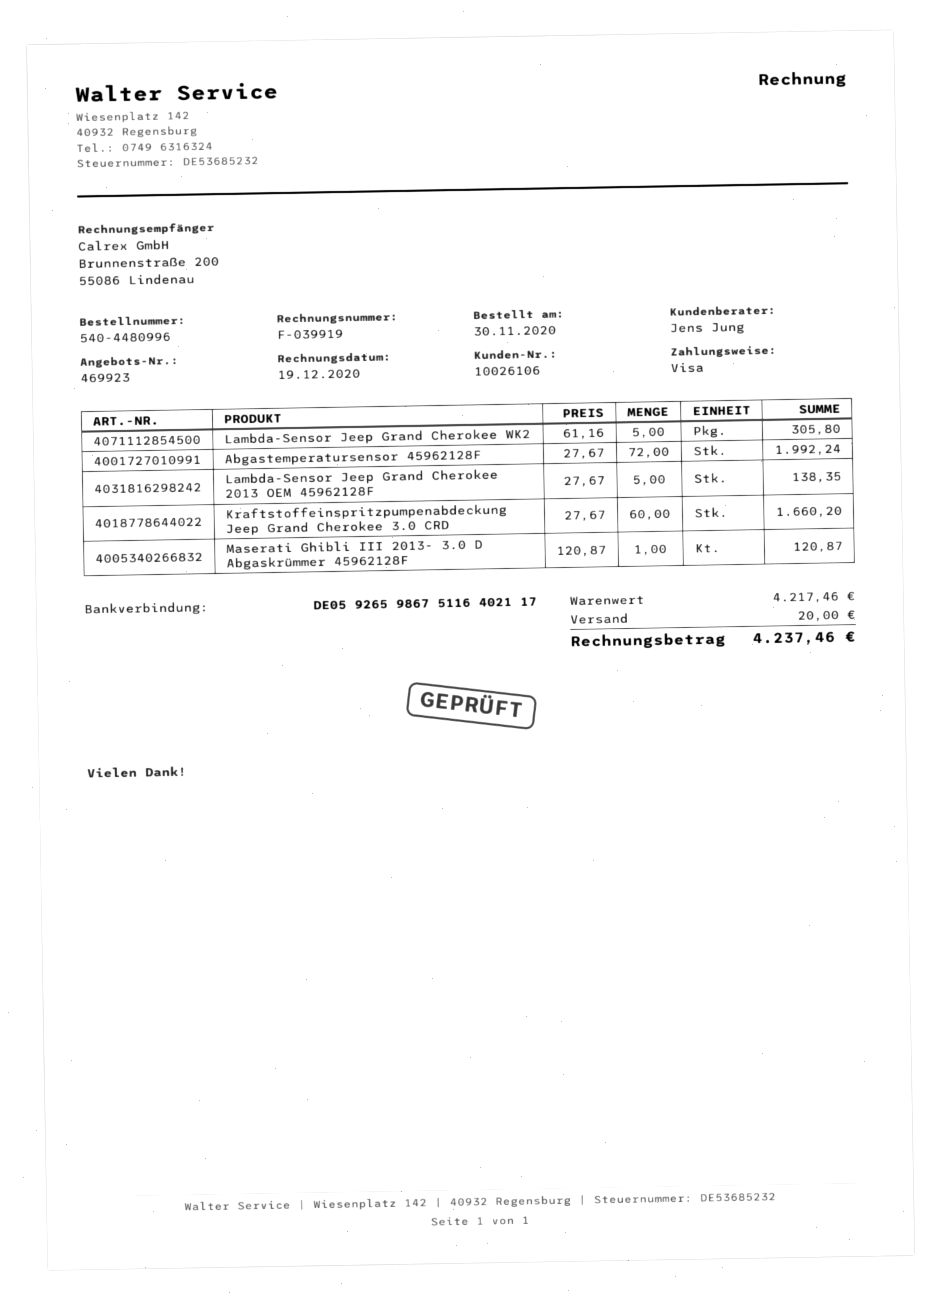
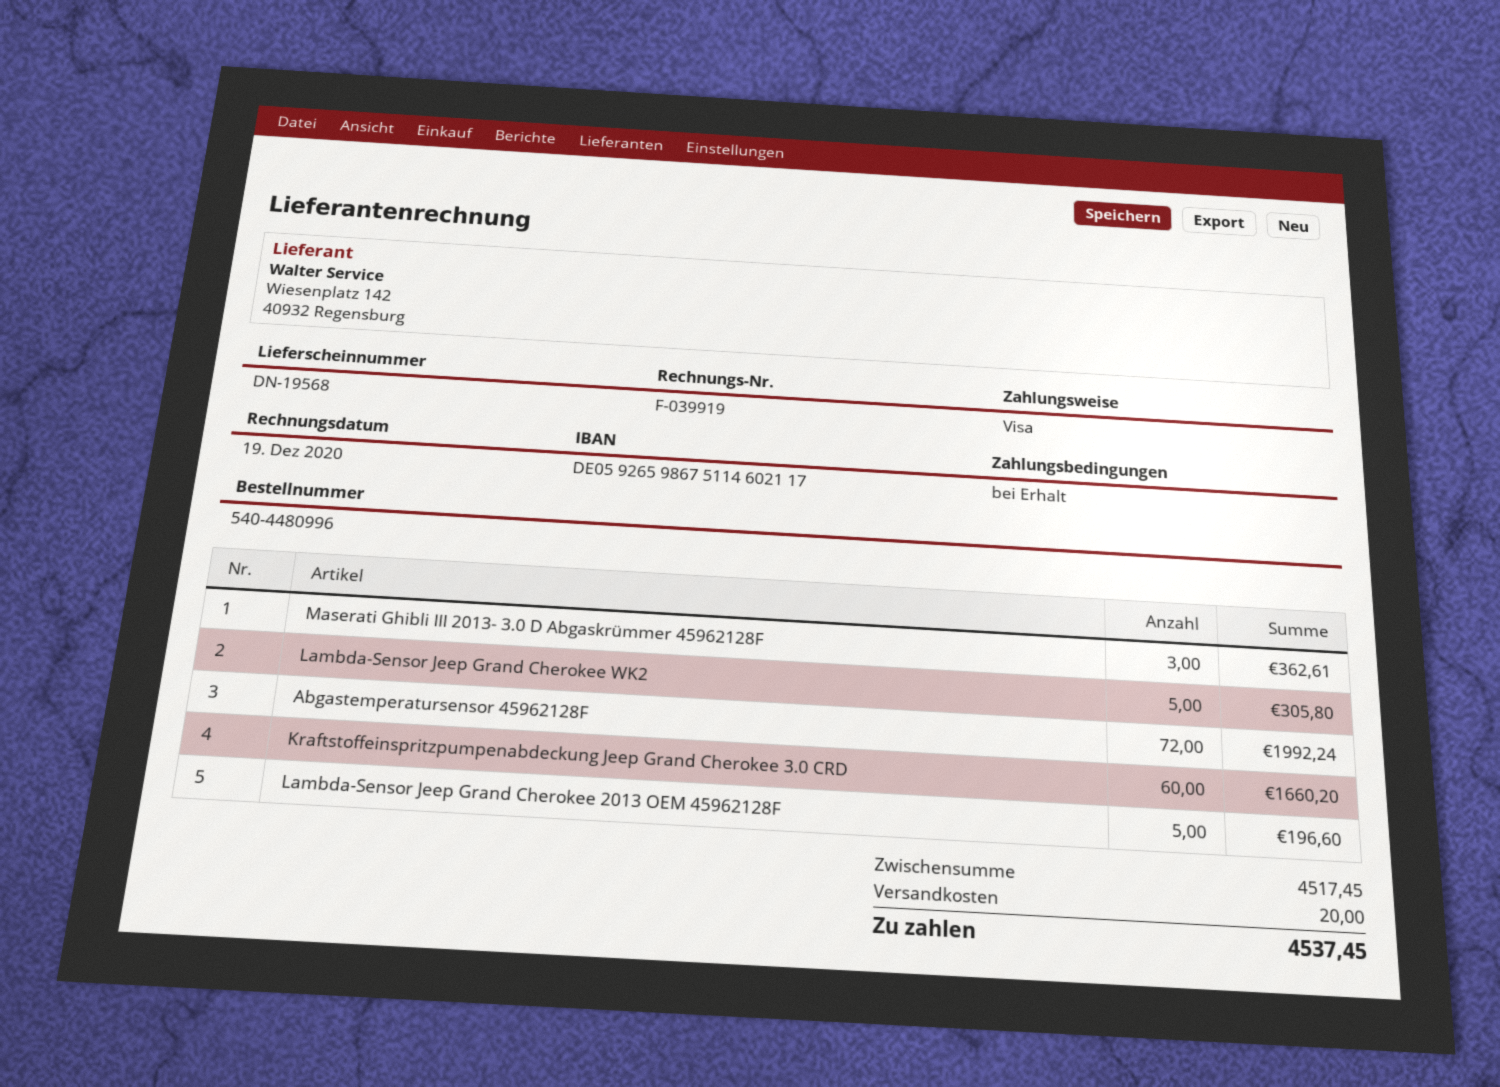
bank account: DE05926598675116402117 -> DE05926598675114602117
Lambda-Sensor Jeep Grand Cherokee 2013 OEM 45962128F: 5 for 138.35 -> 5 for 196.60
Maserati Ghibli III 2013- 3.0 D Abgaskrümmer 45962128F: 1 for 120.87 -> 3 for 362.61
subtotal: 4217.46 -> 4517.45
total: 4237.46 -> 4537.45

